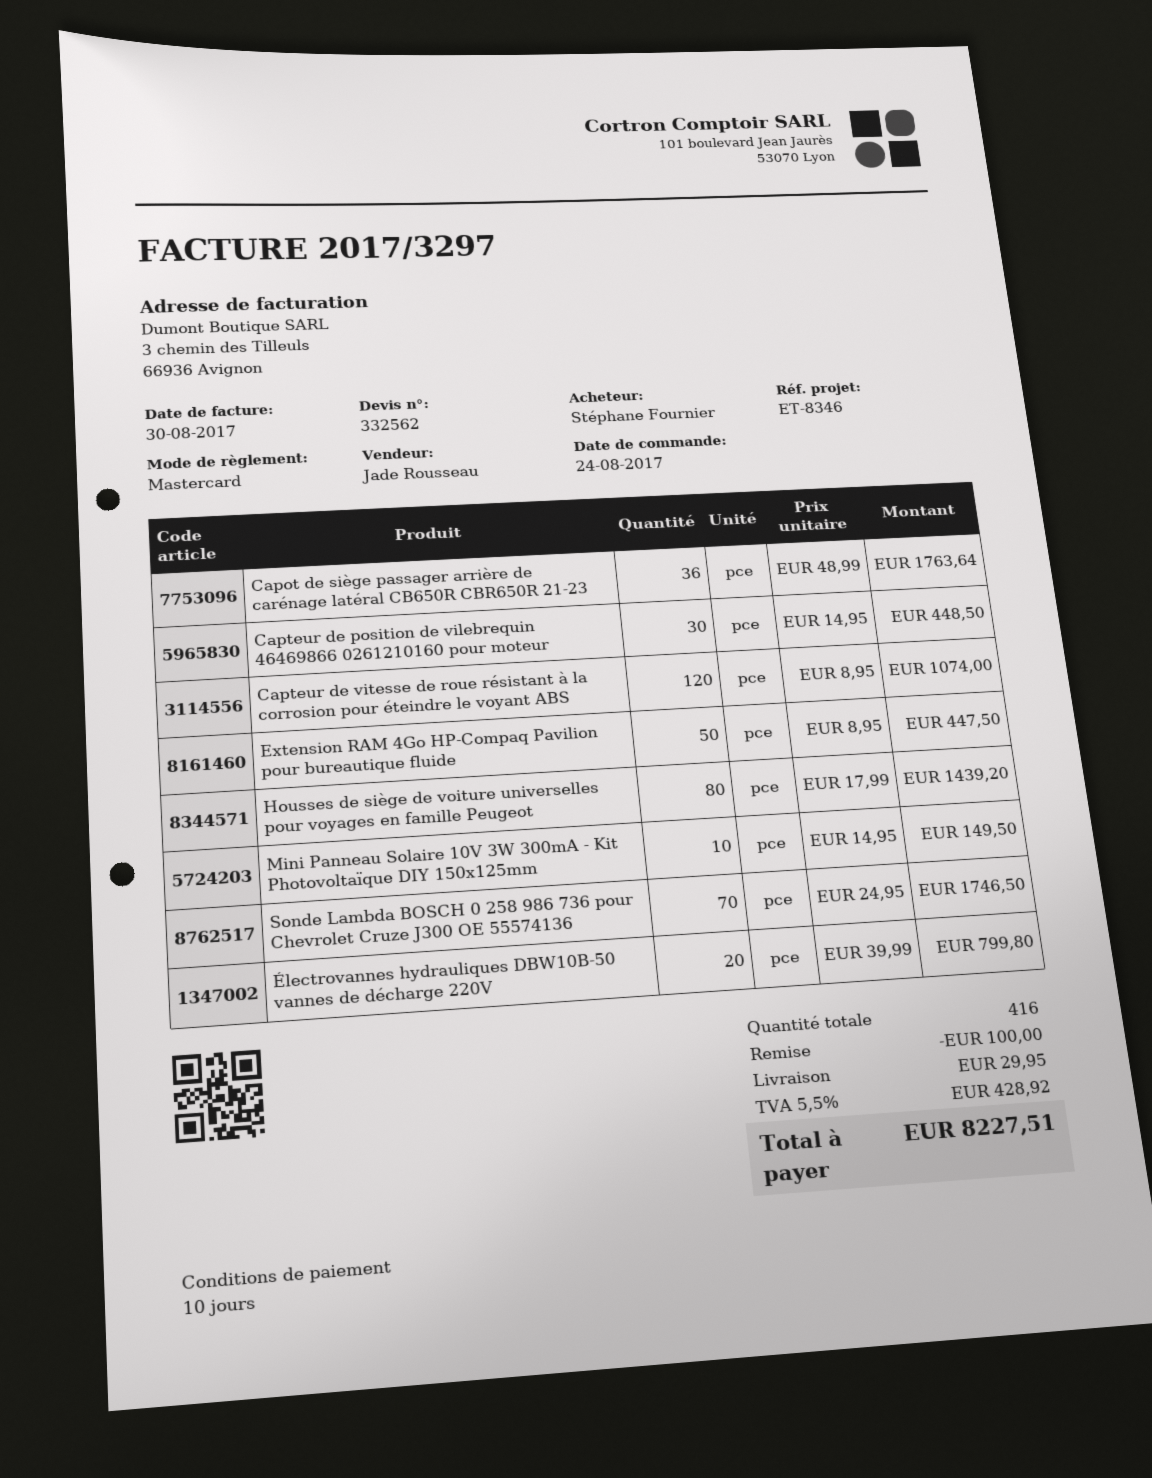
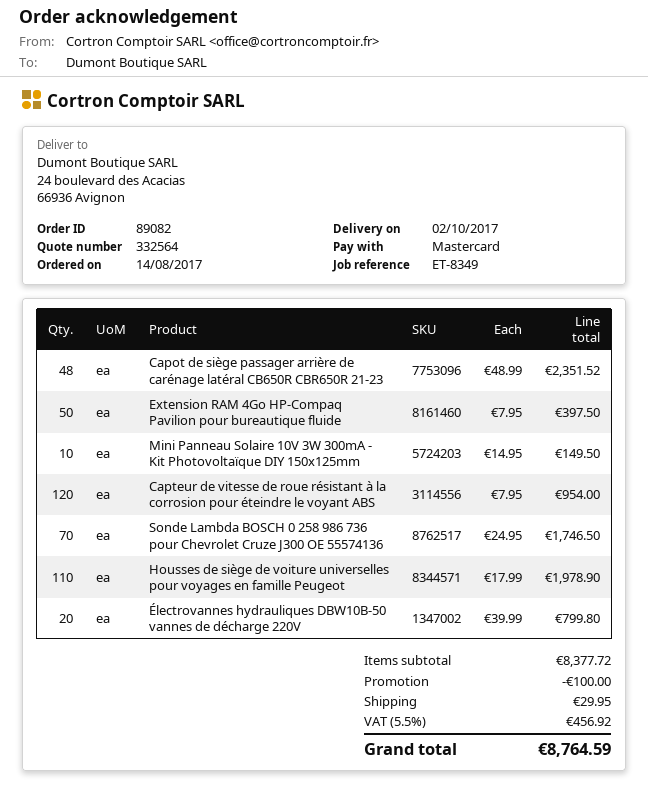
quote number: 332562 -> 332564
order date: 2017-08-24 -> 2017-08-14
reference: ET-8346 -> ET-8349
Capot de siège passager arrière de carénage latéral CB650R CBR650R 21-23: 36 x 48.99 = 1763.64 -> 48 x 48.99 = 2351.52
Capteur de position de vilebrequin 46469866 0261210160 pour moteur: 30 x 14.95 = 448.50 -> none
Capteur de vitesse de roue résistant à la corrosion pour éteindre le voyant ABS: 120 x 8.95 = 1074.00 -> 120 x 7.95 = 954.00
Extension RAM 4Go HP-Compaq Pavilion pour bureautique fluide: 50 x 8.95 = 447.50 -> 50 x 7.95 = 397.50
Housses de siège de voiture universelles pour voyages en famille Peugeot: 80 x 17.99 = 1439.20 -> 110 x 17.99 = 1978.90
tax: 5.5% = 428.92 -> 5.5% = 456.92
total: 8227.51 -> 8764.59

